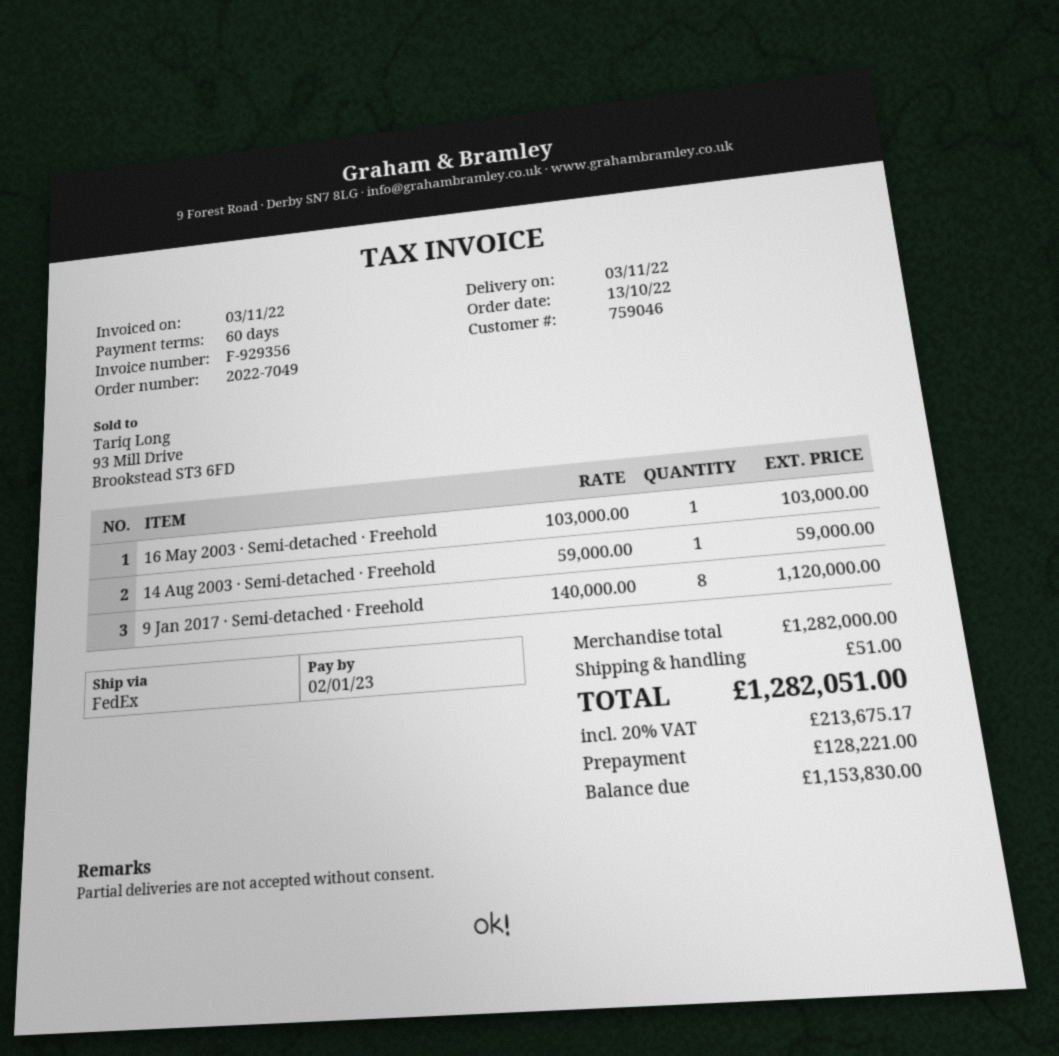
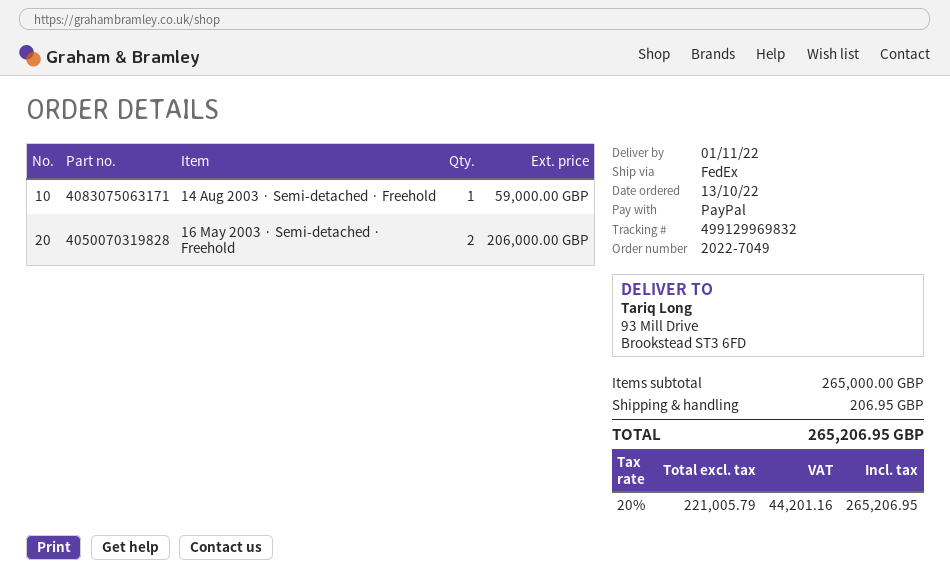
delivery date: 2022-11-03 -> 2022-11-01
16 May 2003 · Semi-detached · Freehold: 1 for 103000.00 -> 2 for 206000.00
9 Jan 2017 · Semi-detached · Freehold: 8 for 1120000.00 -> none
subtotal: 1282000.00 -> 265000.00
shipping: 51.00 -> 206.95
tax: 20% = 213675.17 -> 20% = 44201.16
total: 1282051.00 -> 265206.95

